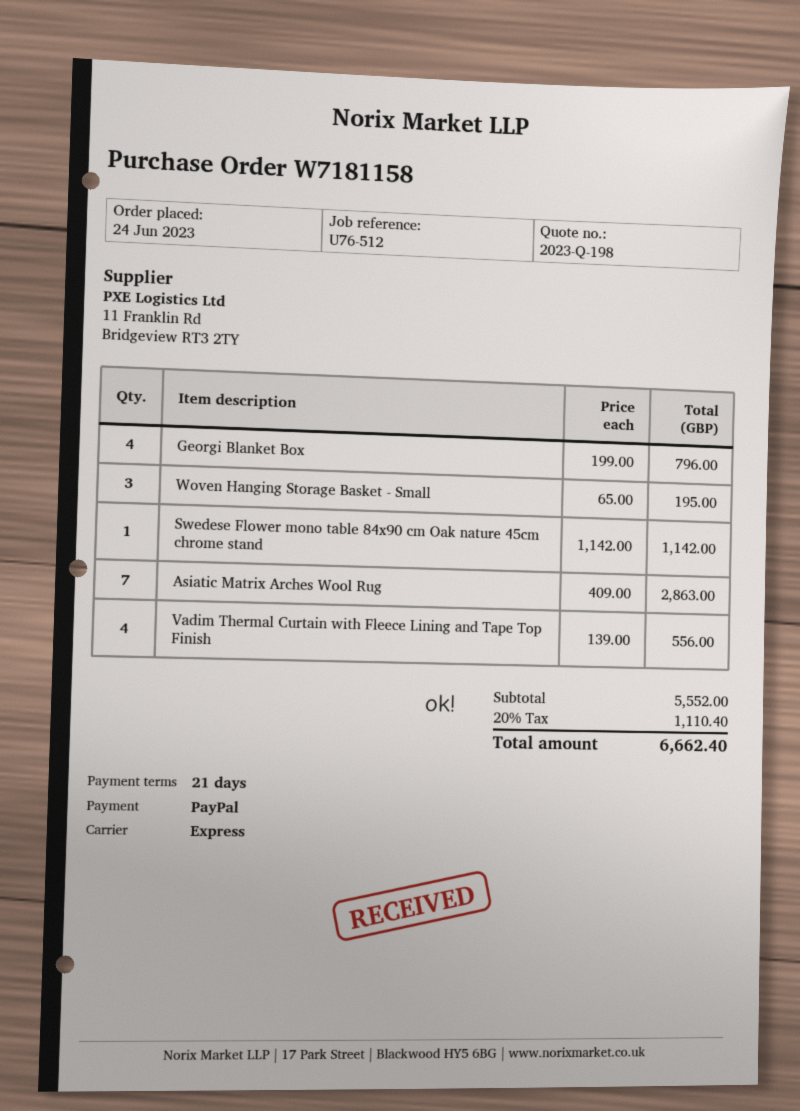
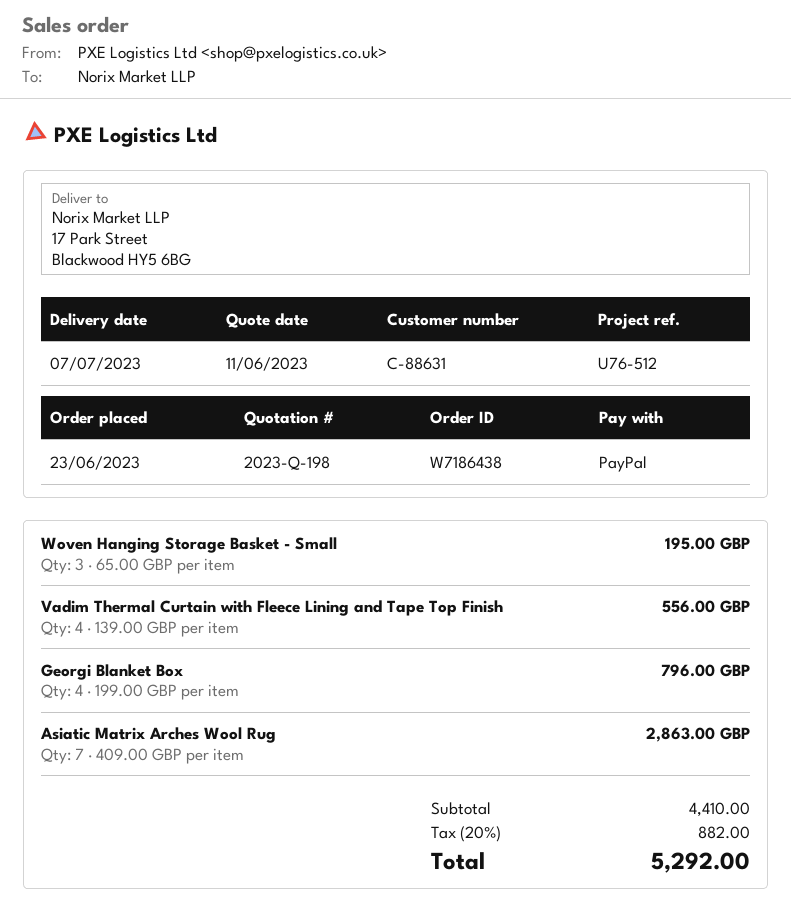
order number: W7181158 -> W7186438
order date: 2023-06-24 -> 2023-06-23
Swedese Flower mono table 84x90 cm Oak nature 45cm chrome stand: 1 x 1142.00 = 1142.00 -> none
subtotal: 5552.00 -> 4410.00
tax: 20% = 1110.40 -> 20% = 882.00
total: 6662.40 -> 5292.00

